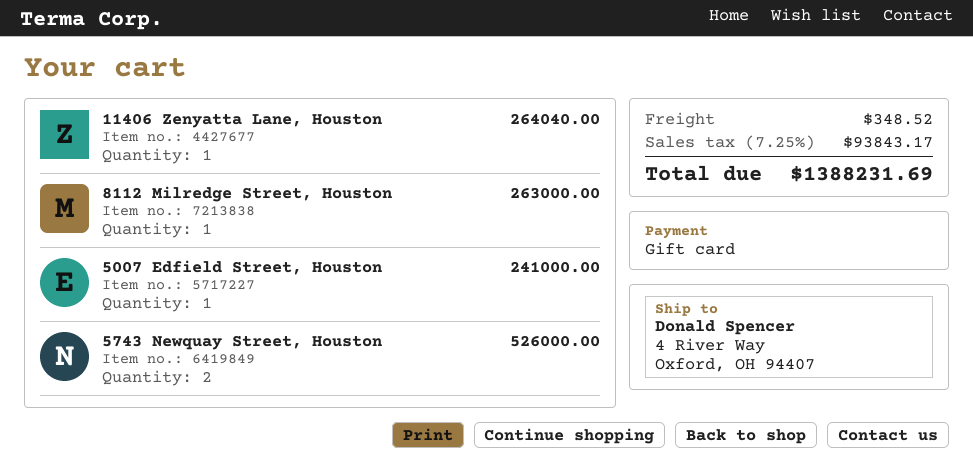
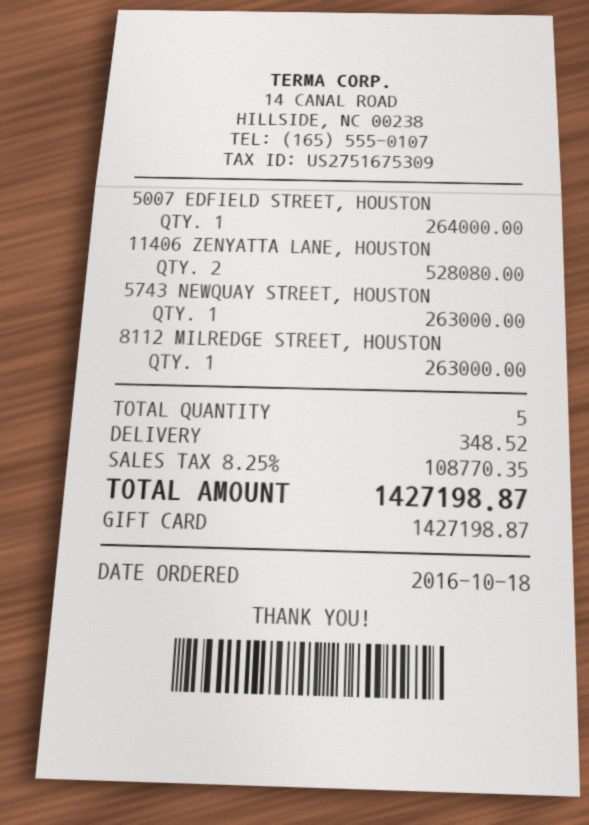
11406 Zenyatta Lane, Houston: 1 for 264040.00 -> 2 for 528080.00
5007 Edfield Street, Houston: 1 for 241000.00 -> 1 for 264000.00
5743 Newquay Street, Houston: 2 for 526000.00 -> 1 for 263000.00
tax: 7.25% = 93843.17 -> 8.25% = 108770.35
total: 1388231.69 -> 1427198.87

